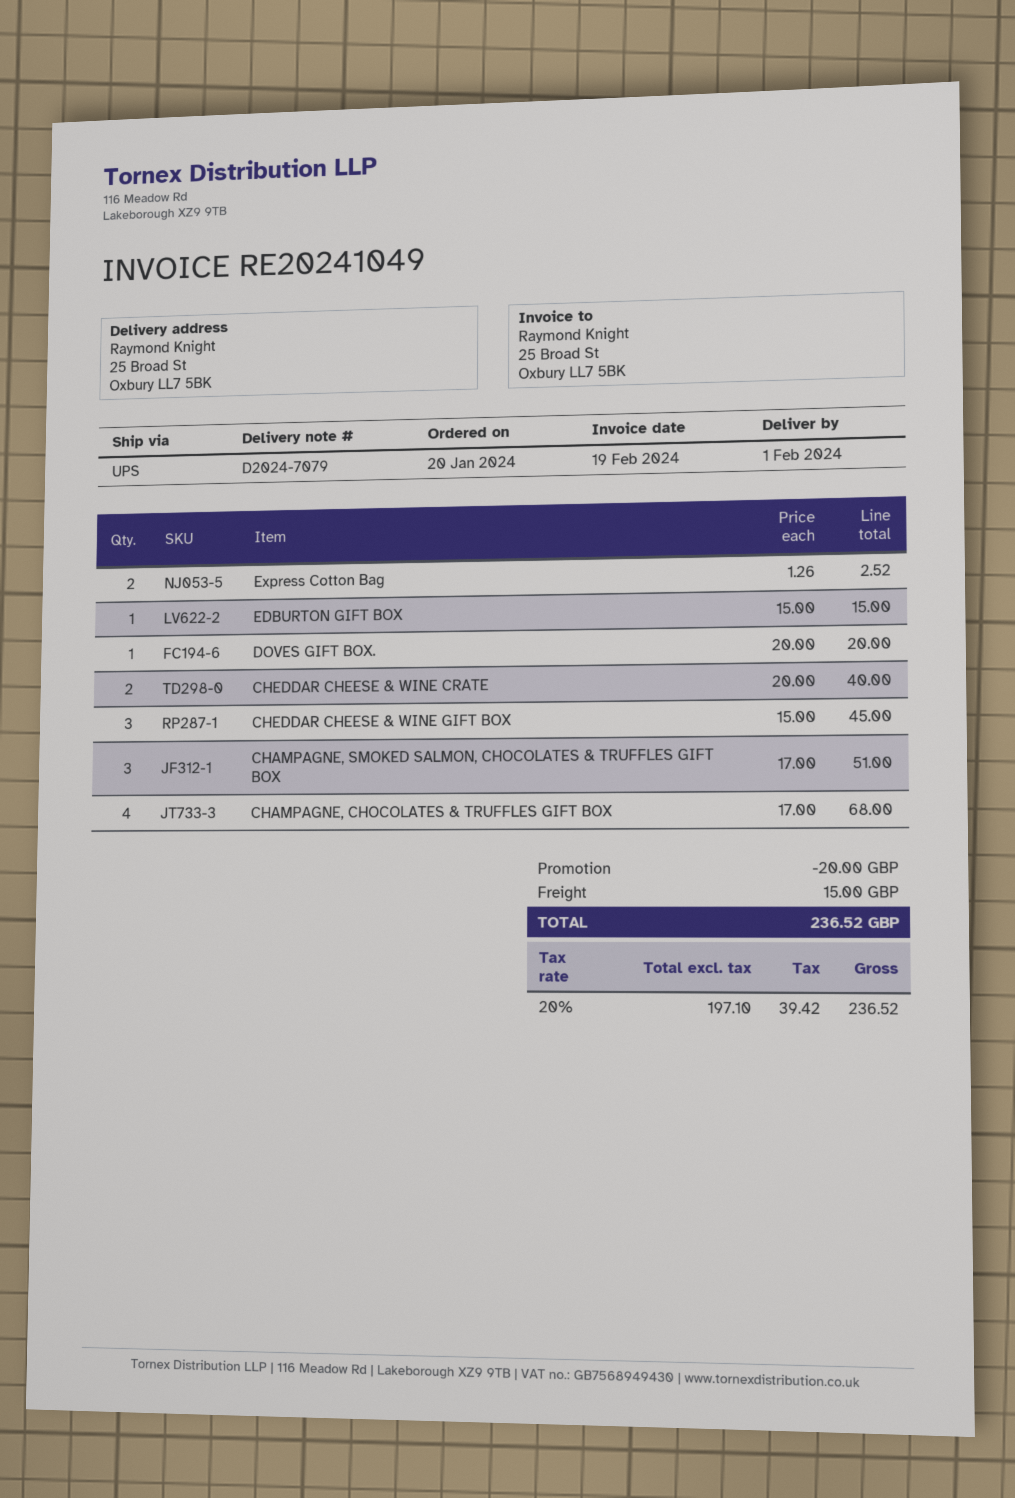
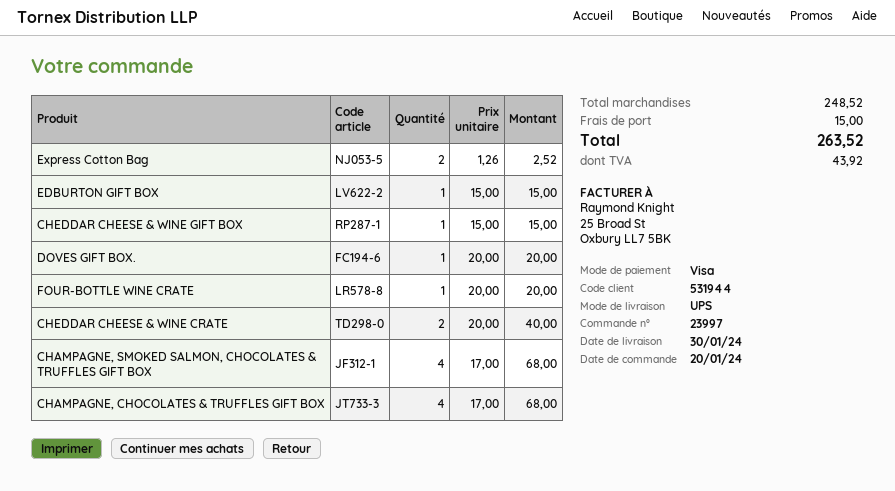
delivery date: 2024-02-01 -> 2024-01-30
CHEDDAR CHEESE & WINE GIFT BOX: 3 x 15.00 = 45.00 -> 1 x 15.00 = 15.00
CHAMPAGNE, SMOKED SALMON, CHOCOLATES & TRUFFLES GIFT BOX: 3 x 17.00 = 51.00 -> 4 x 17.00 = 68.00
FOUR-BOTTLE WINE CRATE: none -> 1 x 20.00 = 20.00
discount: 20.00 -> none
tax: 39.42 -> 43.92
total: 236.52 -> 263.52

